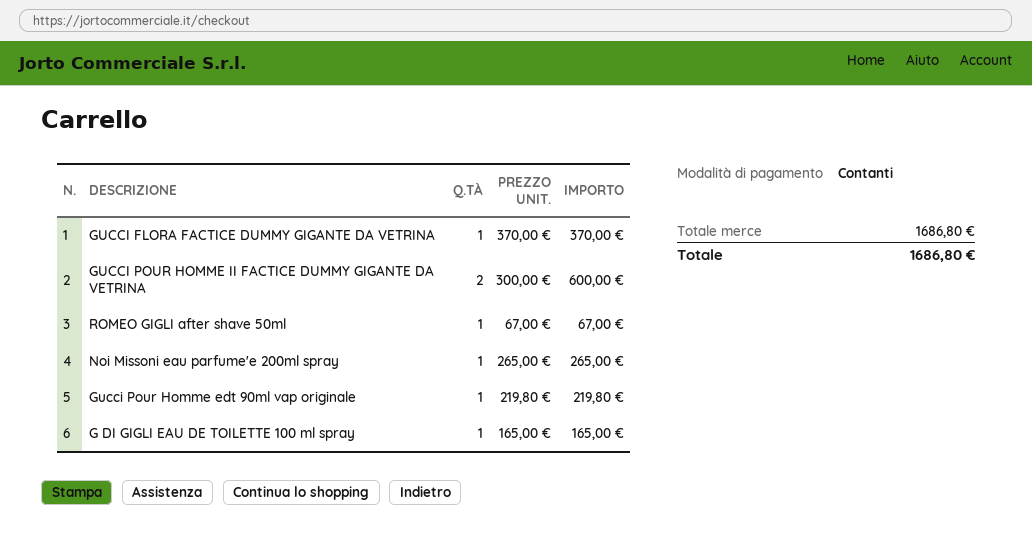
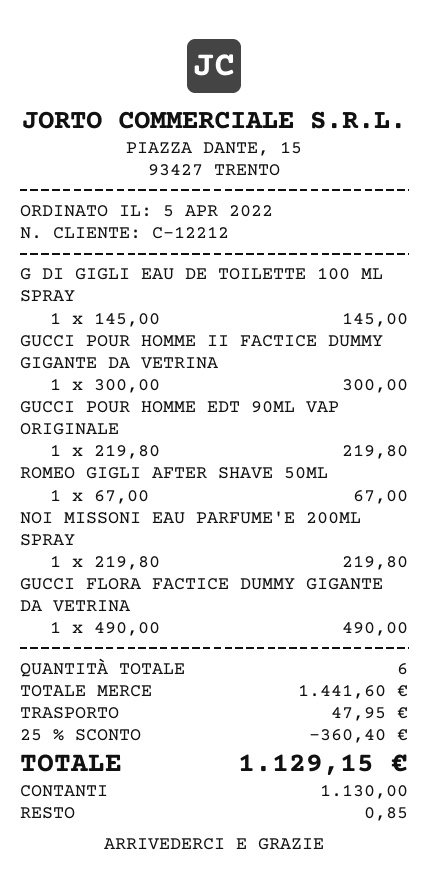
GUCCI FLORA FACTICE DUMMY GIGANTE DA VETRINA: 1 x 370.00 = 370.00 -> 1 x 490.00 = 490.00
GUCCI POUR HOMME II FACTICE DUMMY GIGANTE DA VETRINA: 2 x 300.00 = 600.00 -> 1 x 300.00 = 300.00
Noi Missoni eau parfume'e 200ml spray: 1 x 265.00 = 265.00 -> 1 x 219.80 = 219.80
G DI GIGLI EAU DE TOILETTE 100 ml spray: 1 x 165.00 = 165.00 -> 1 x 145.00 = 145.00
subtotal: 1686.80 -> 1441.60
discount: none -> 25% = 360.40
shipping: none -> 47.95
total: 1686.80 -> 1129.15

